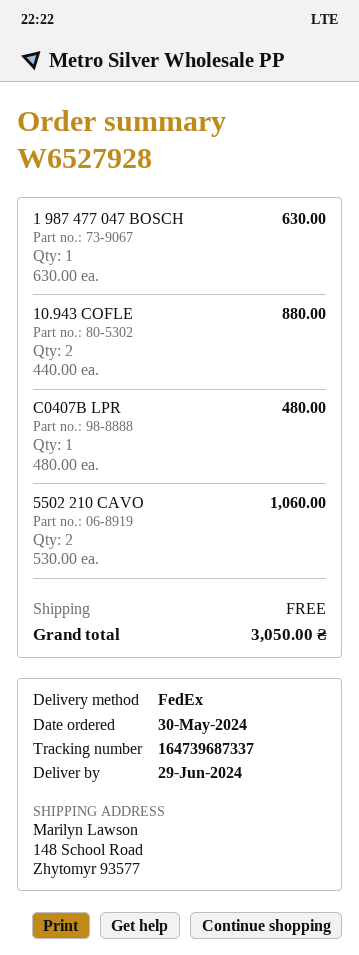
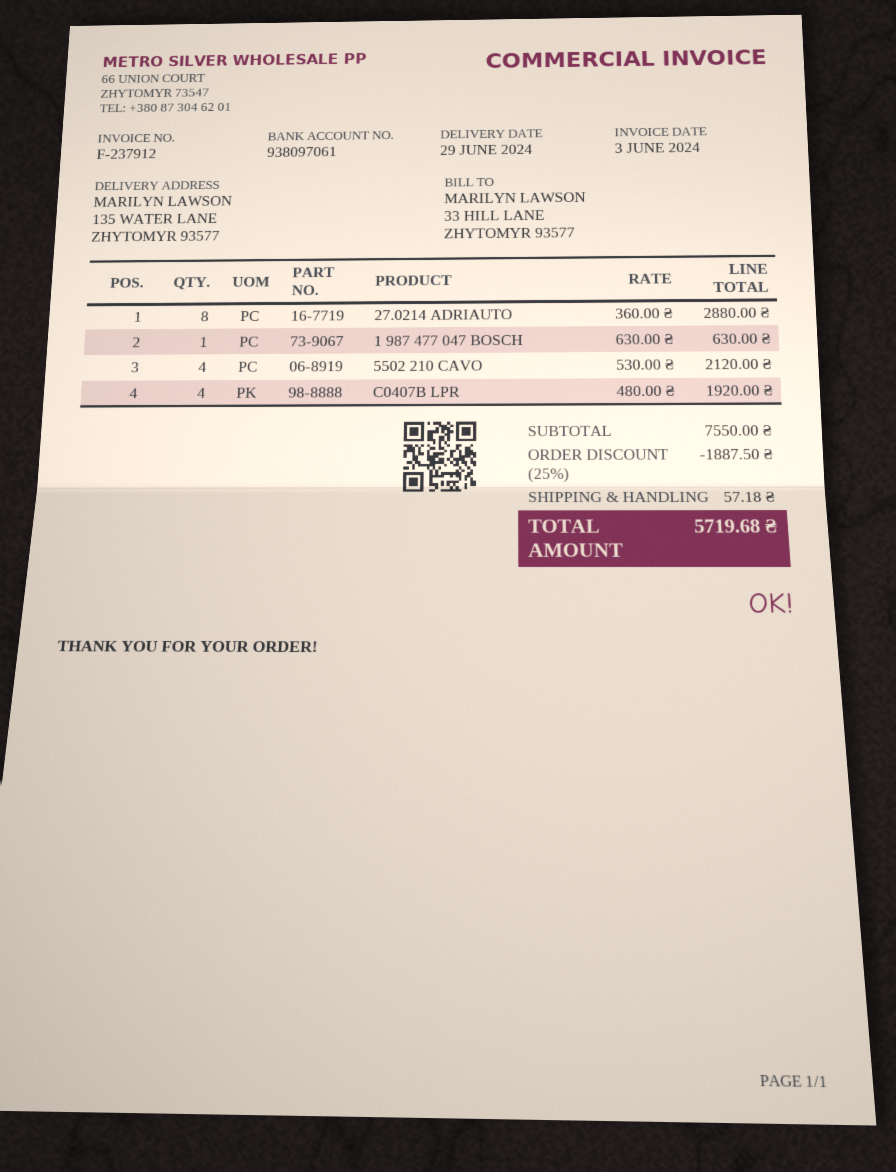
ship to: 148 School Road, Zhytomyr 93577 -> 135 WATER LANE, ZHYTOMYR 93577
10.943 COFLE: 2 x 440.00 = 880.00 -> none
C0407B LPR: 1 x 480.00 = 480.00 -> 4 x 480.00 = 1920.00
5502 210 CAVO: 2 x 530.00 = 1060.00 -> 4 x 530.00 = 2120.00
27.0214 ADRIAUTO: none -> 8 x 360.00 = 2880.00
discount: none -> 25% = 1887.50
shipping: 0.00 -> 57.18
total: 3050.00 -> 5719.68

